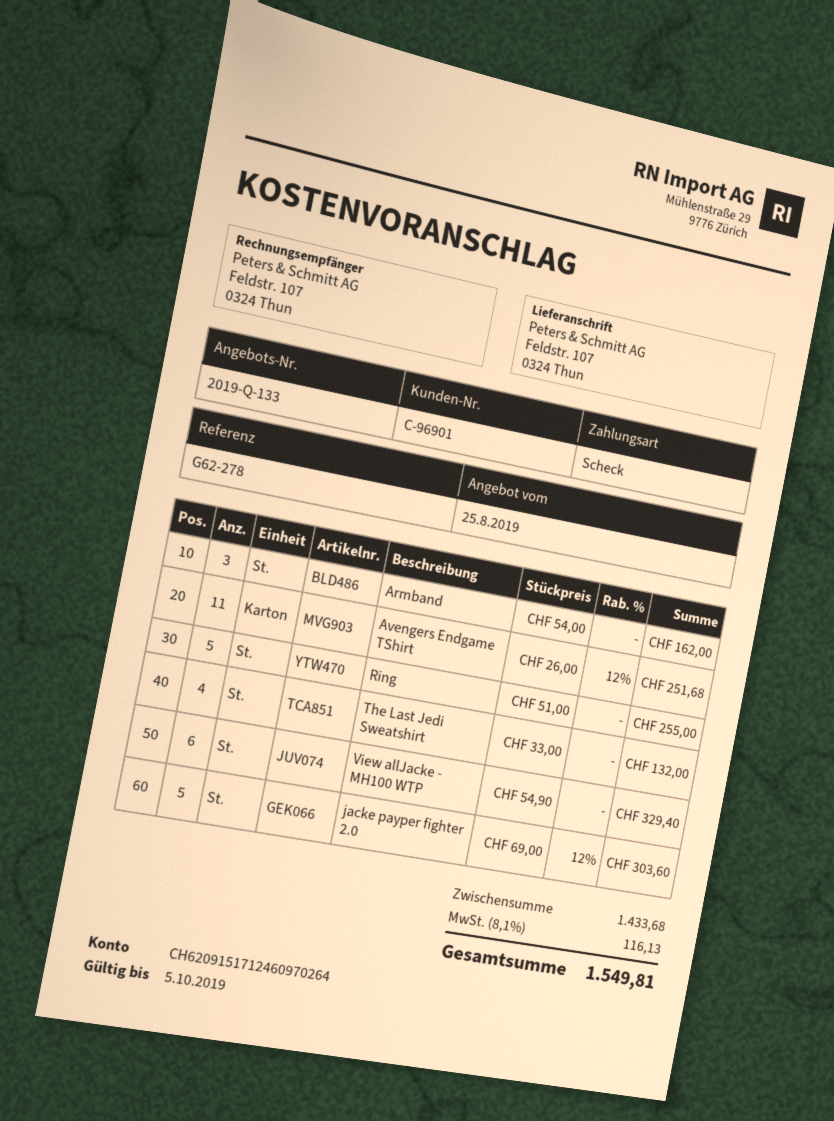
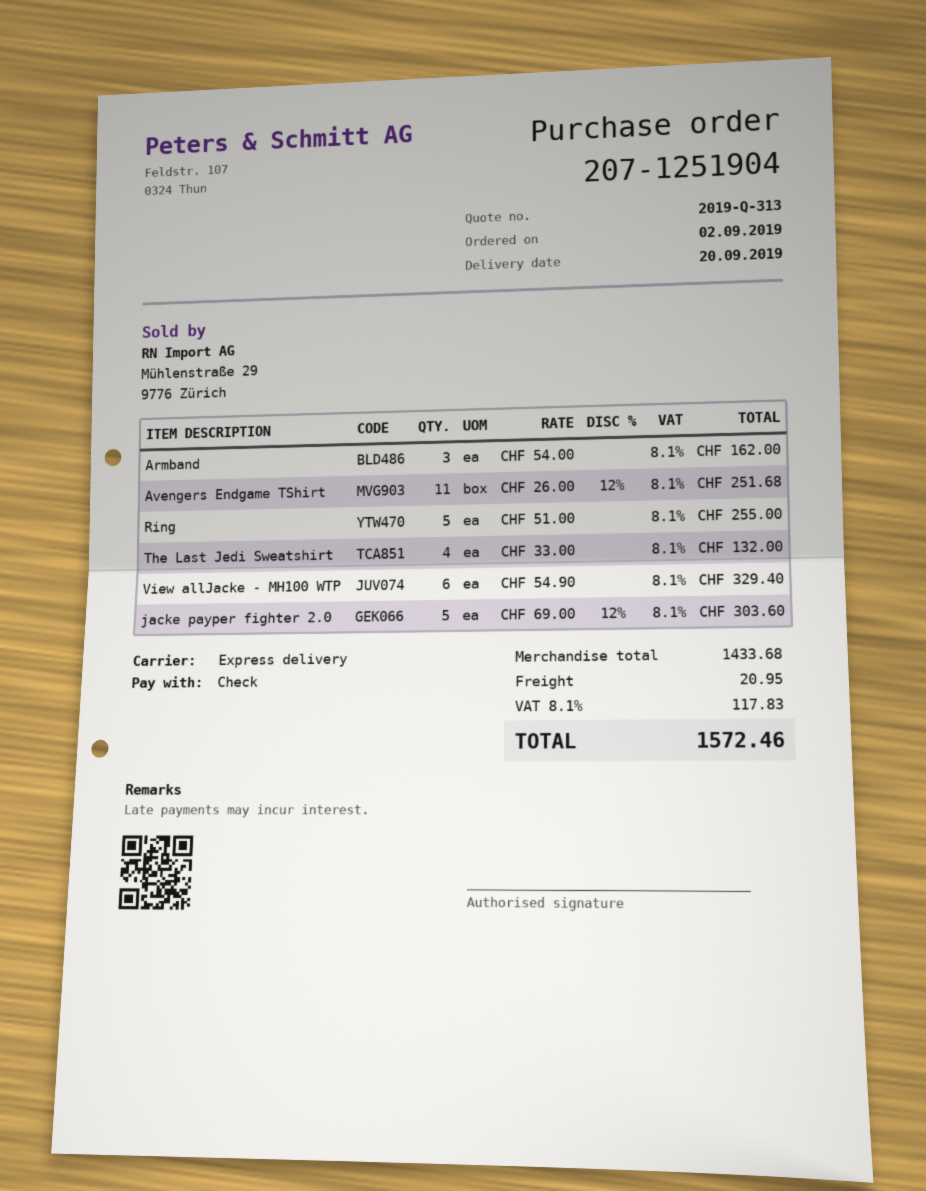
quote number: 2019-Q-133 -> 2019-Q-313
shipping: none -> 20.95
tax: 8.1% = 116.13 -> 8.1% = 117.83
total: 1549.81 -> 1572.46

